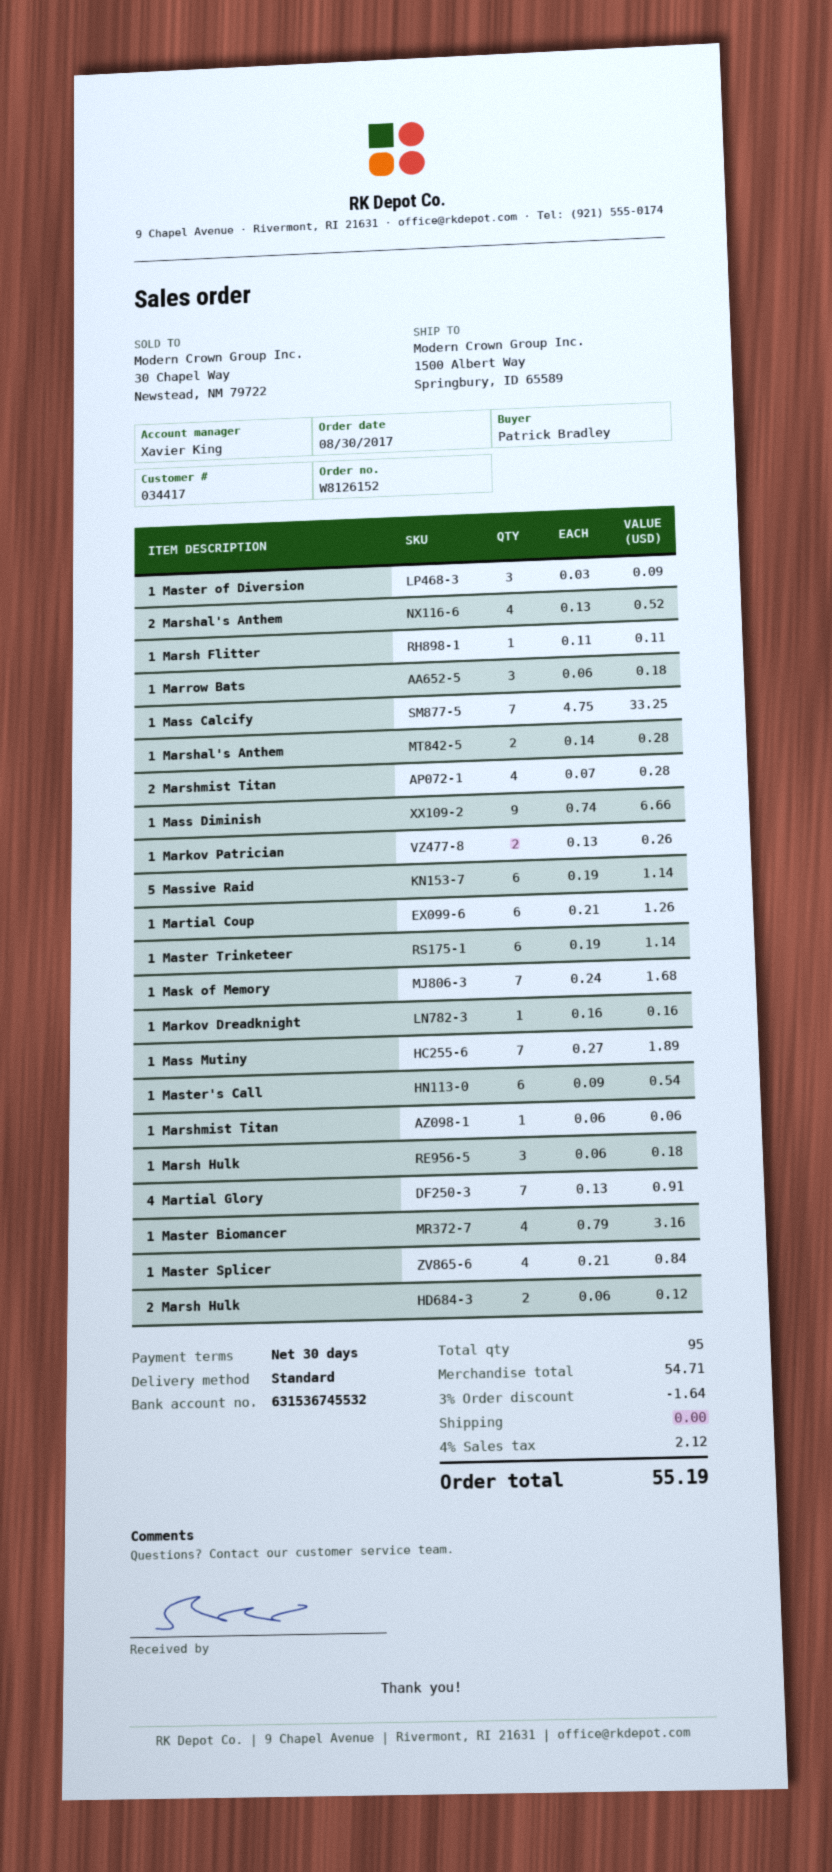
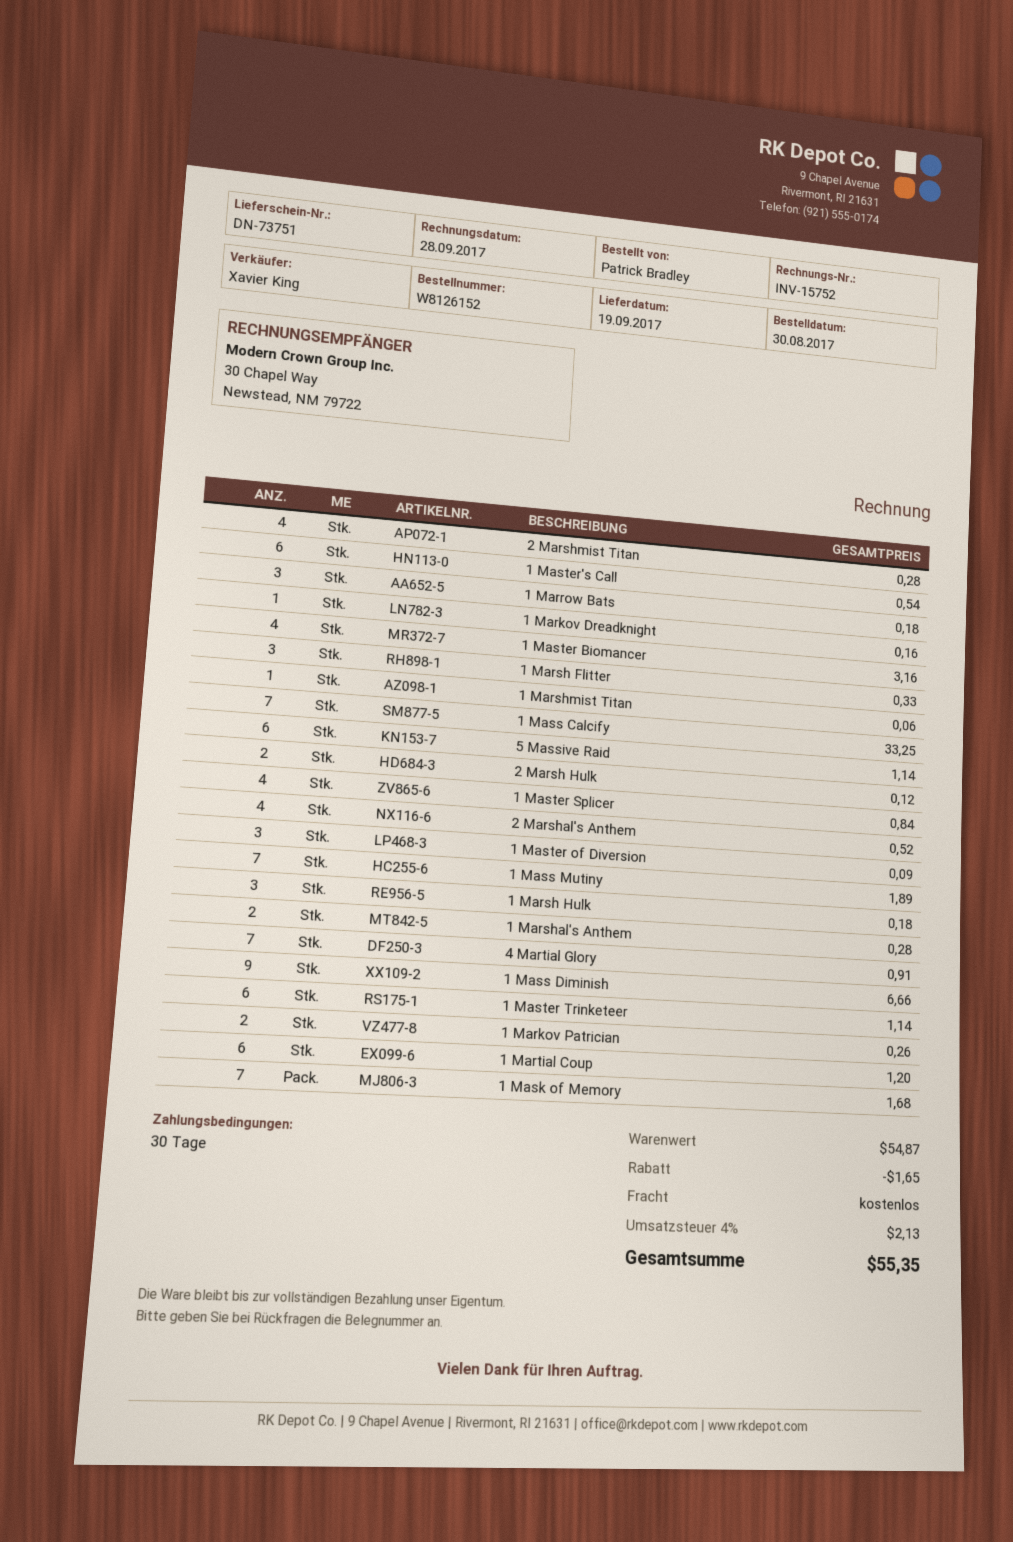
1 Marsh Flitter: 1 for 0.11 -> 3 for 0.33
1 Martial Coup: 6 for 1.26 -> 6 for 1.20
subtotal: 54.71 -> 54.87
discount: 1.64 -> 1.65
tax: 4% = 2.12 -> 4% = 2.13
total: 55.19 -> 55.35

